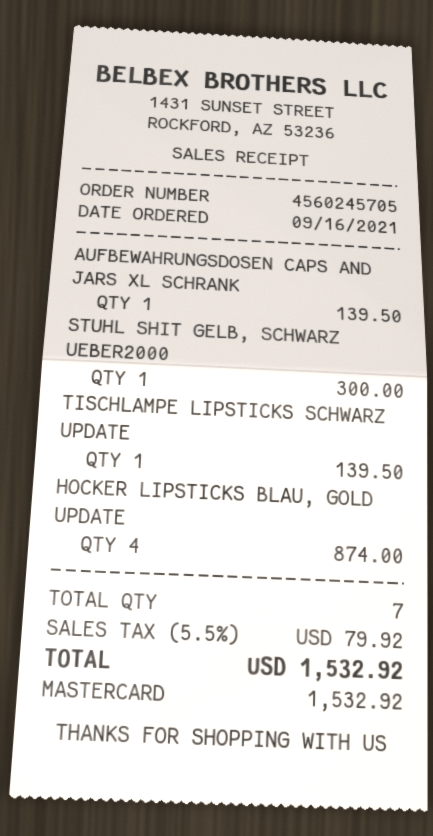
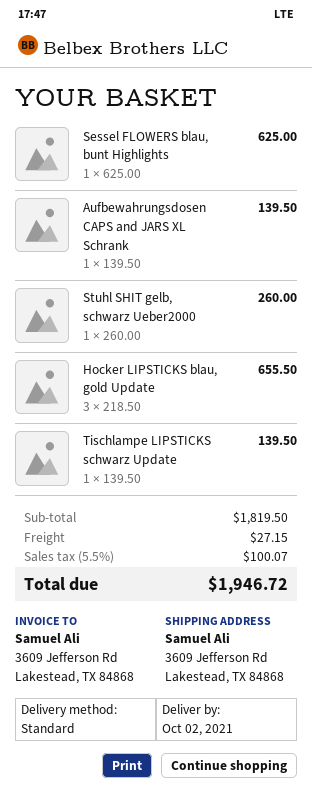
STUHL SHIT GELB, SCHWARZ UEBER2000: 1 for 300.00 -> 1 for 260.00
HOCKER LIPSTICKS BLAU, GOLD UPDATE: 4 for 874.00 -> 3 for 655.50
Sessel FLOWERS blau, bunt Highlights: none -> 1 for 625.00
shipping: none -> 27.15
tax: 5.5% = 79.92 -> 5.5% = 100.07
total: 1532.92 -> 1946.72

